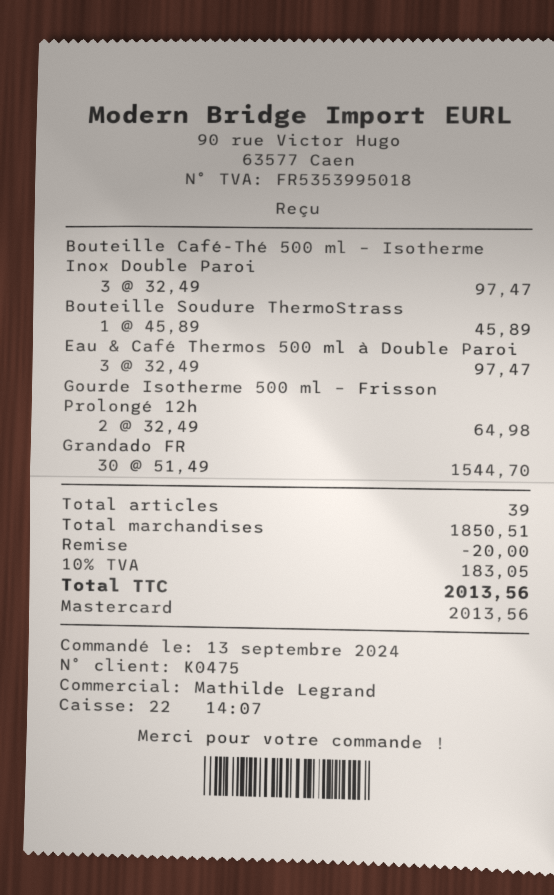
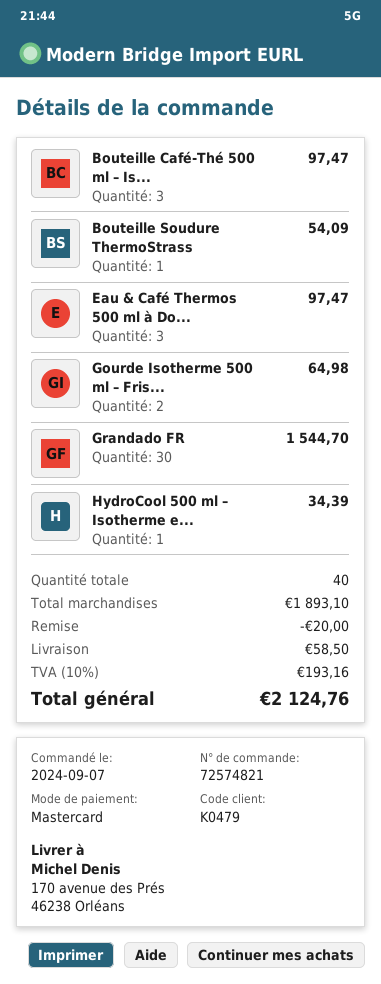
order date: 2024-09-13 -> 2024-09-07
customer number: K0475 -> K0479
Bouteille Soudure ThermoStrass: 1 for 45.89 -> 1 for 54.09
HydroCool 500 ml – Isotherme e...: none -> 1 for 34.39
total quantity: 39 -> 40
subtotal: 1850.51 -> 1893.10
shipping: none -> 58.50
tax: 10% = 183.05 -> 10% = 193.16
total: 2013.56 -> 2124.76

